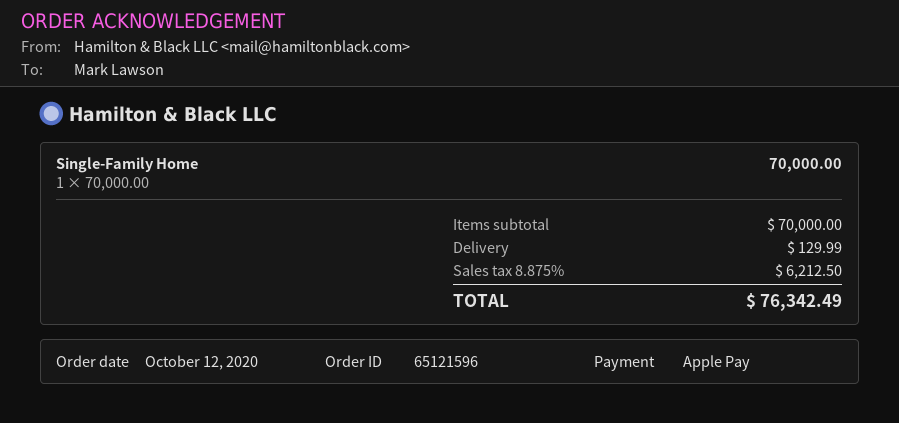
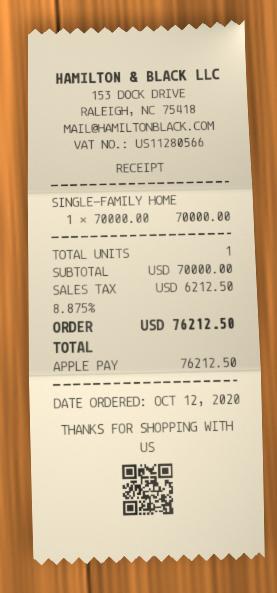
shipping: 129.99 -> none
total: 76342.49 -> 76212.50

